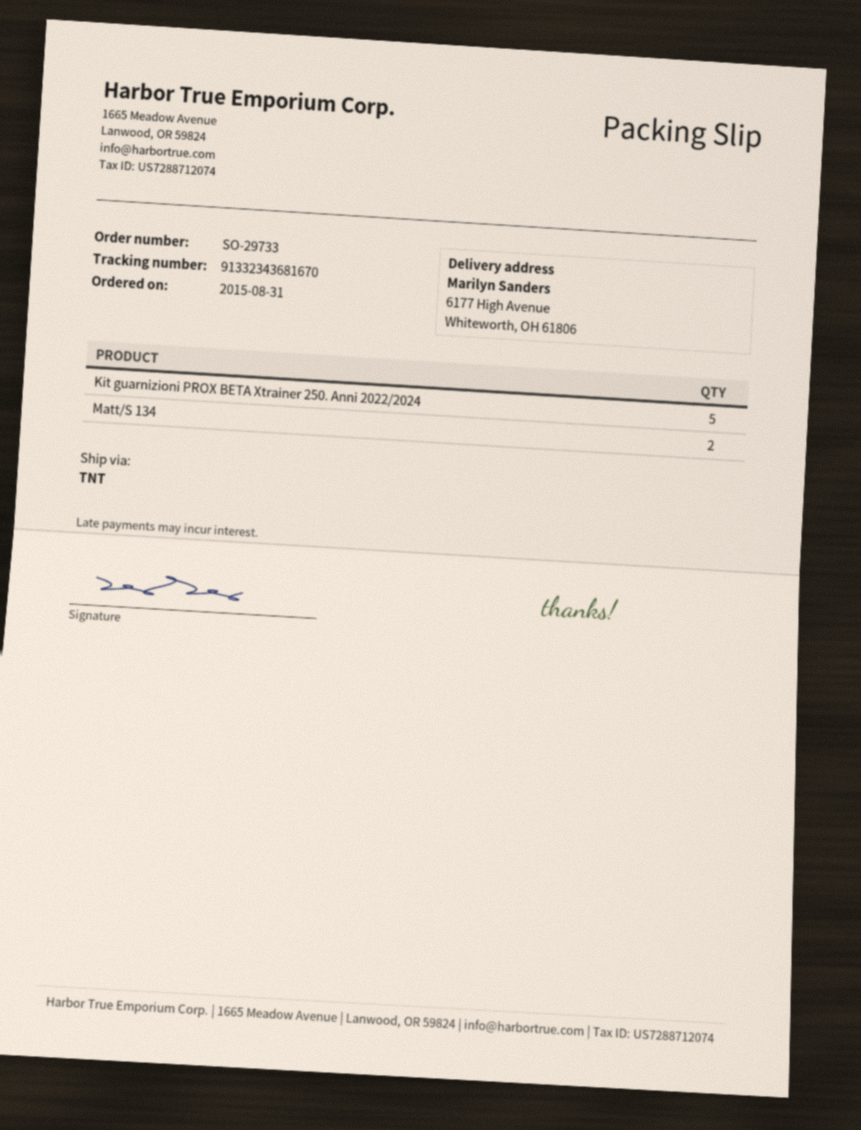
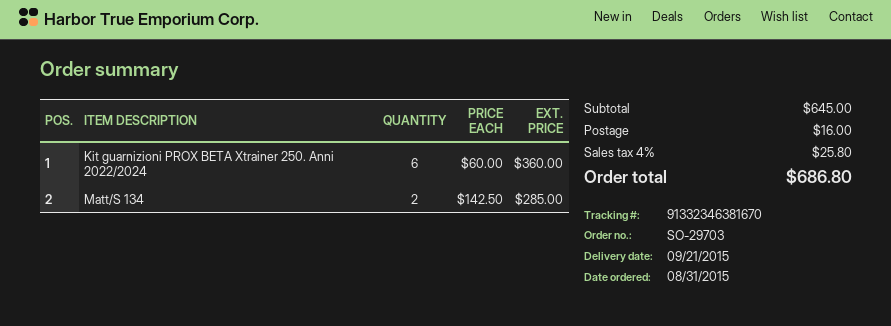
order number: SO-29733 -> SO-29703
tracking number: 91332343681670 -> 91332346381670
Kit guarnizioni PROX BETA Xtrainer 250. Anni 2022/2024: 5 -> 6

